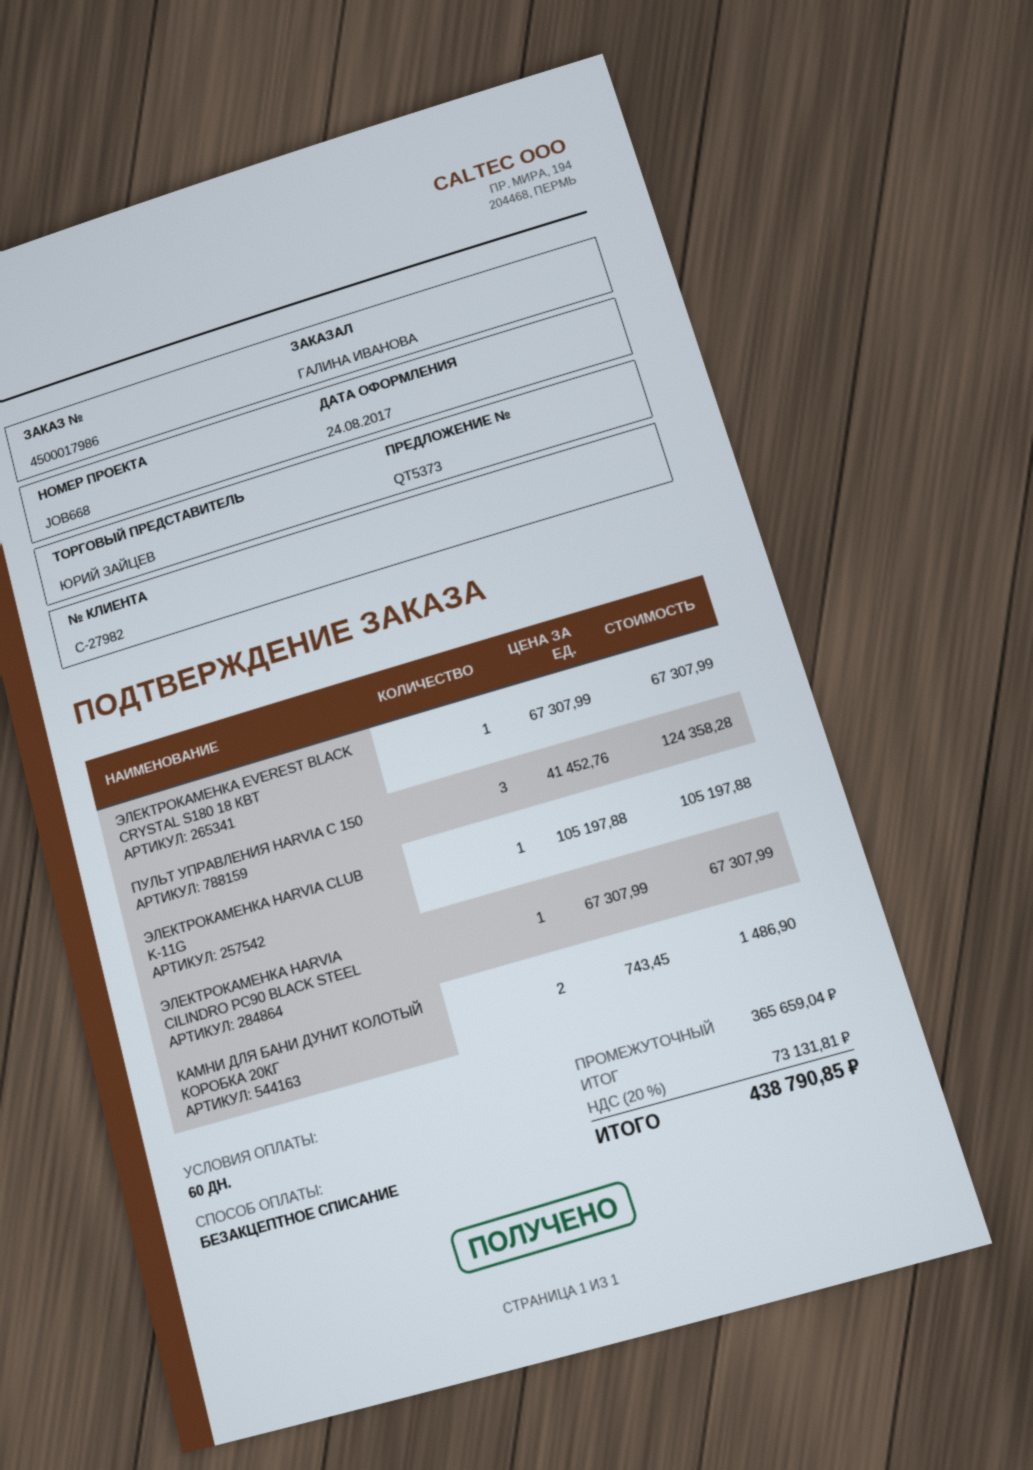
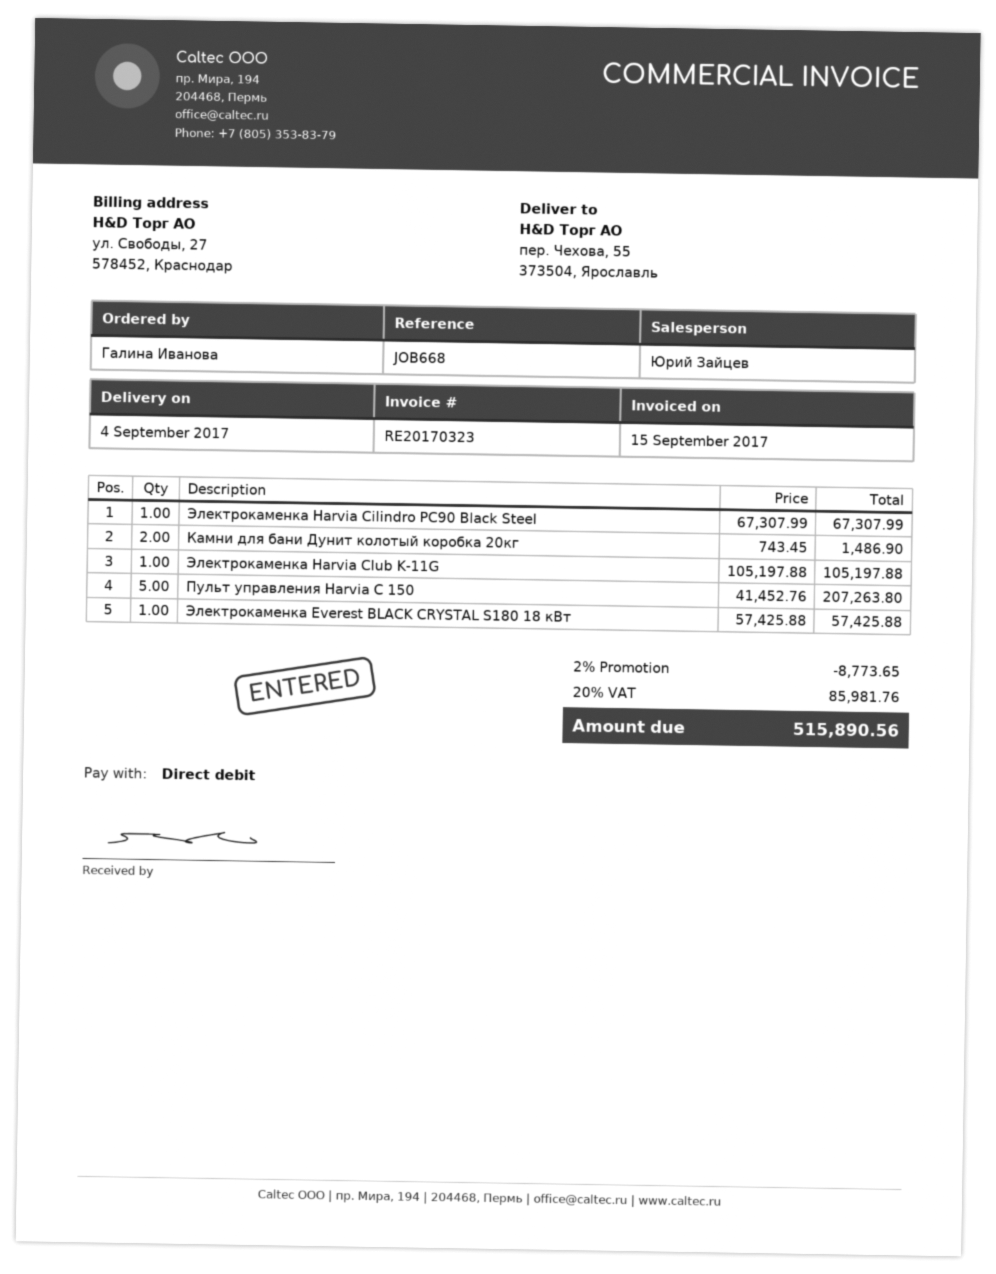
ЭЛЕКТРОКАМЕНКА EVEREST BLACK CRYSTAL S180 18 КВТ: 1 x 67307.99 = 67307.99 -> 1 x 57425.88 = 57425.88
ПУЛЬТ УПРАВЛЕНИЯ HARVIA C 150: 3 x 41452.76 = 124358.28 -> 5 x 41452.76 = 207263.80
discount: none -> 2% = 8773.65
tax: 20% = 73131.81 -> 20% = 85981.76
total: 438790.85 -> 515890.56

